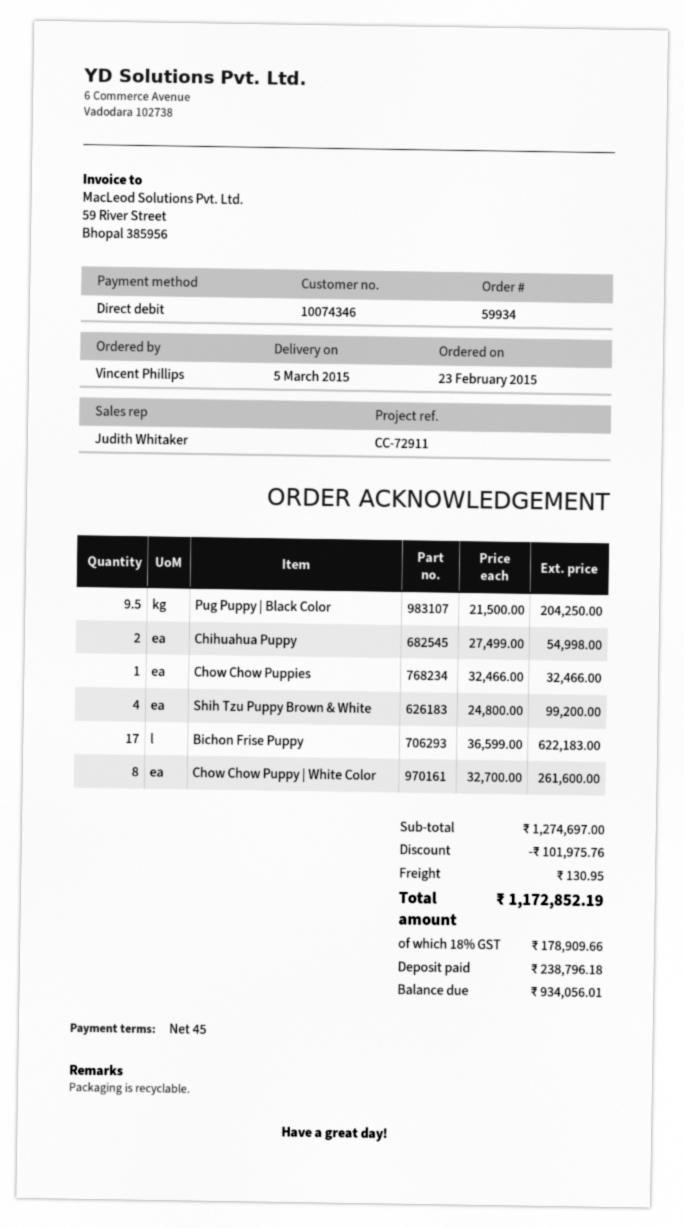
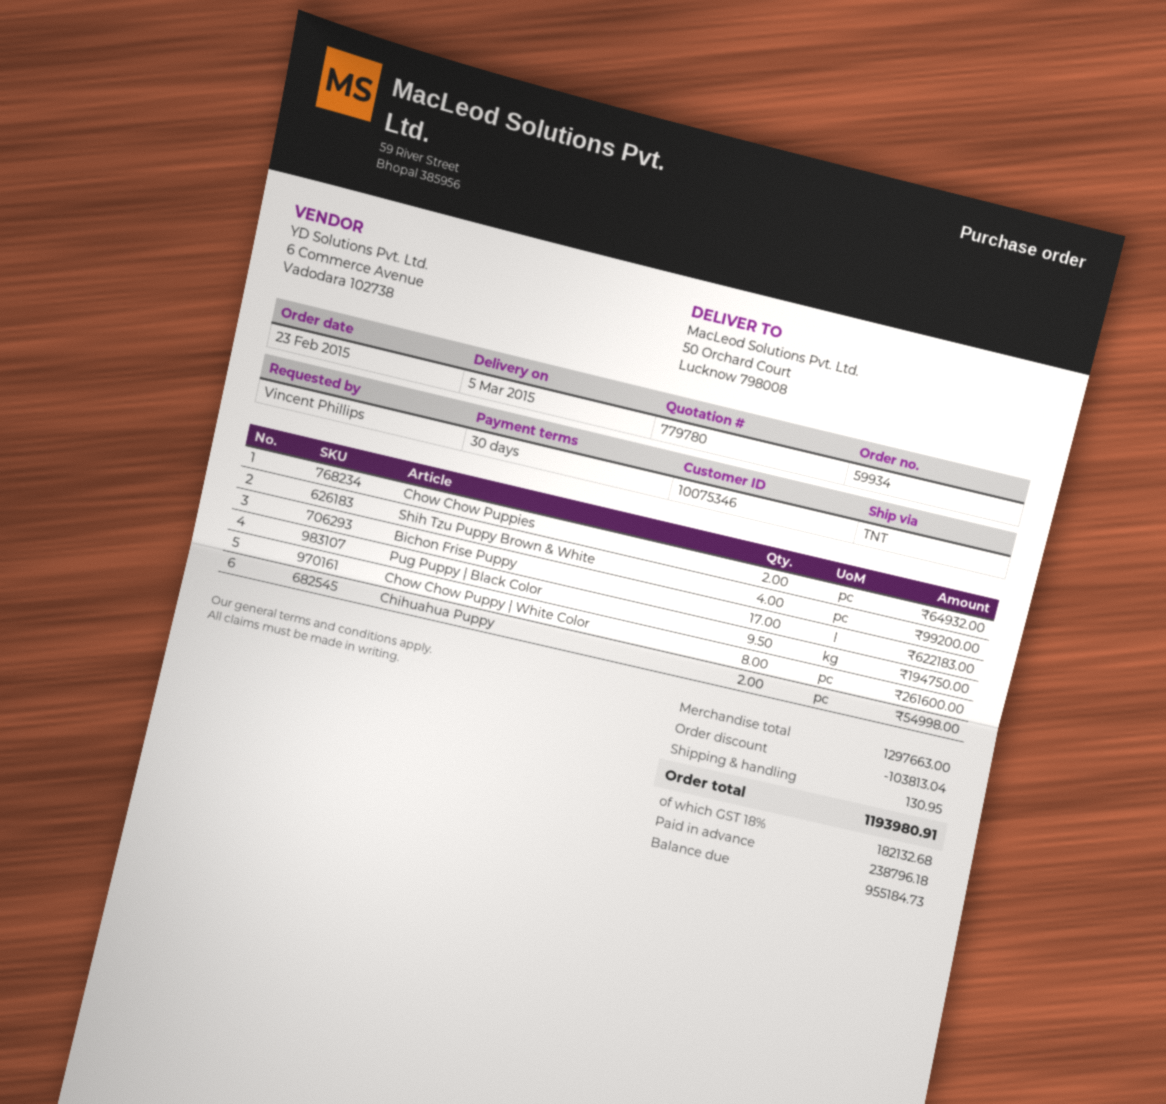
payment terms: 45 days -> 30 days
customer number: 10074346 -> 10075346
Pug Puppy | Black Color: 9.5 for 204250.00 -> 9.5 for 194750.00
Chow Chow Puppies: 1 for 32466.00 -> 2 for 64932.00
subtotal: 1274697.00 -> 1297663.00
discount: 101975.76 -> 103813.04
tax: 18% = 178909.66 -> 18% = 182132.68
total: 1172852.19 -> 1193980.91
balance: 934056.01 -> 955184.73

